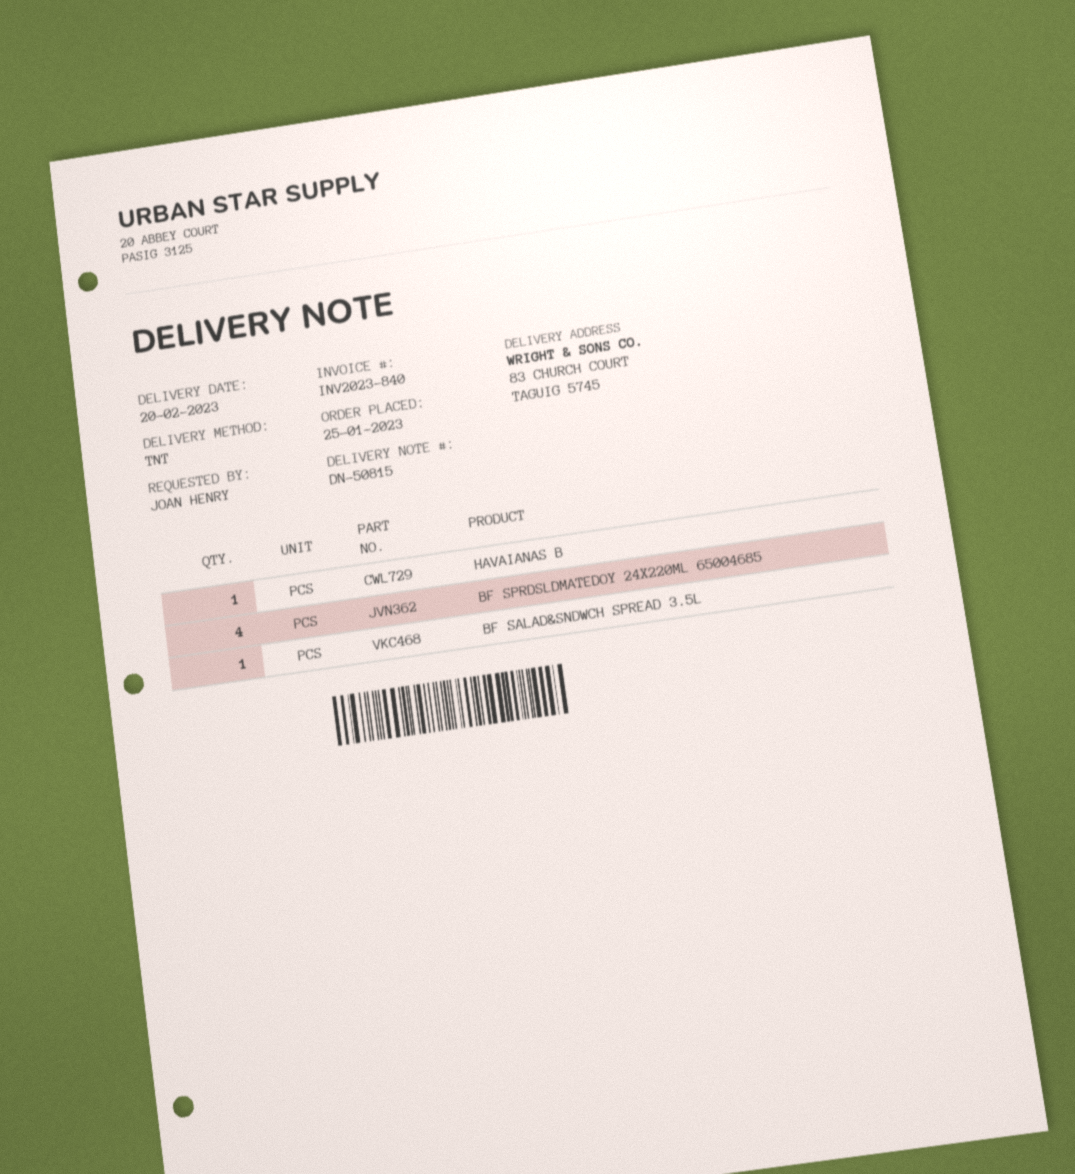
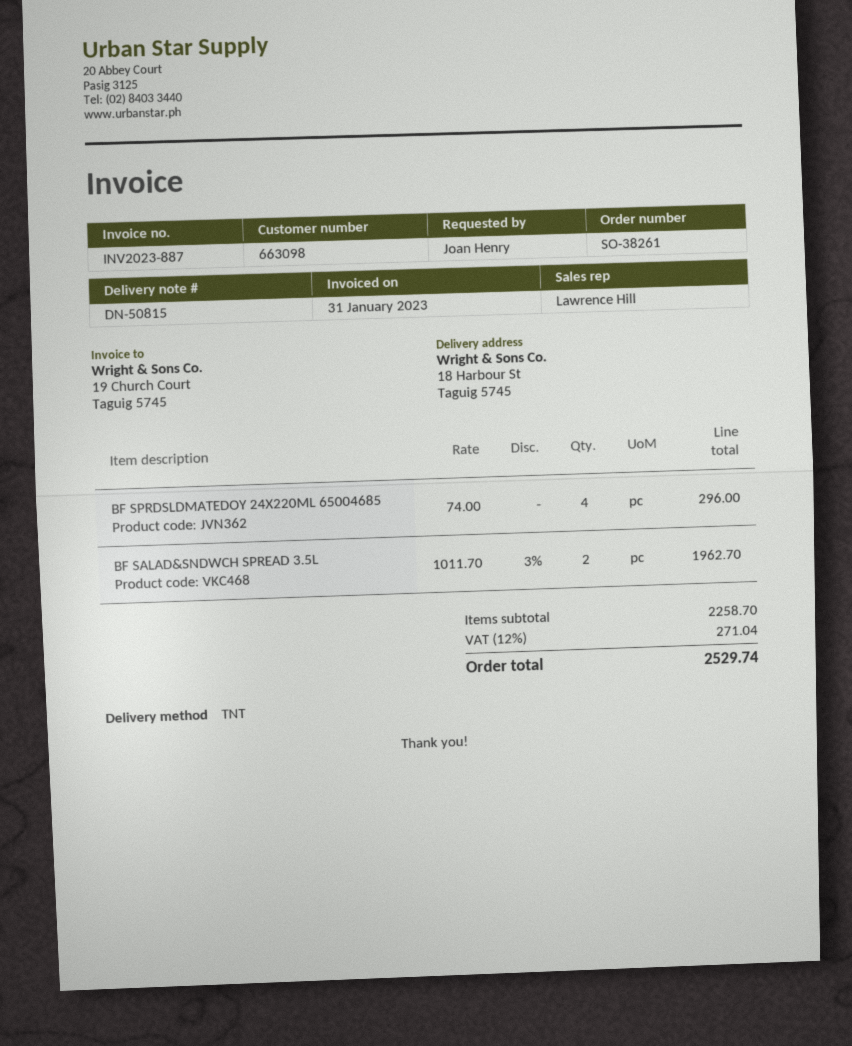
invoice number: INV2023-840 -> INV2023-887
ship to: 83 CHURCH COURT, TAGUIG 5745 -> 18 Harbour St, Taguig 5745
HAVAIANAS B: 1 -> none
BF SALAD&SNDWCH SPREAD 3.5L: 1 -> 2

